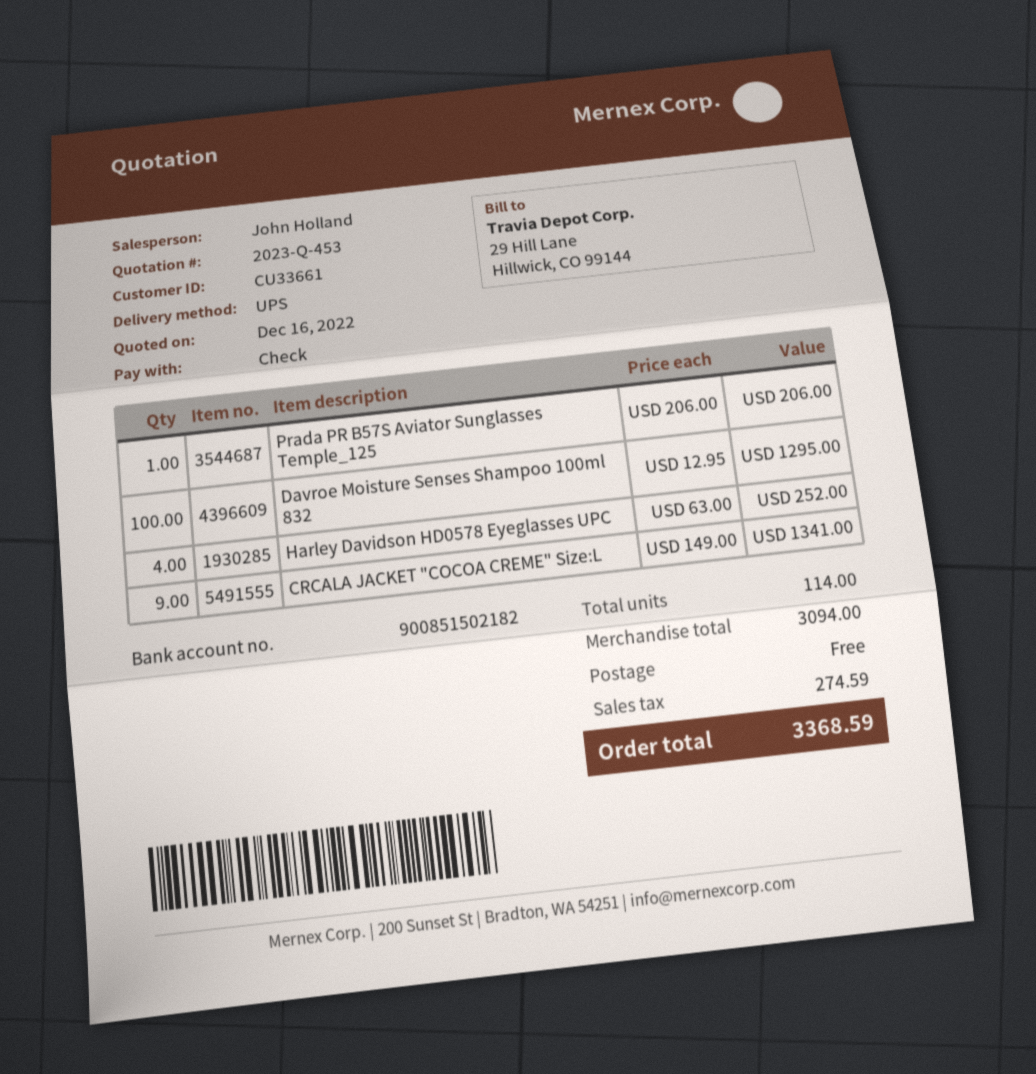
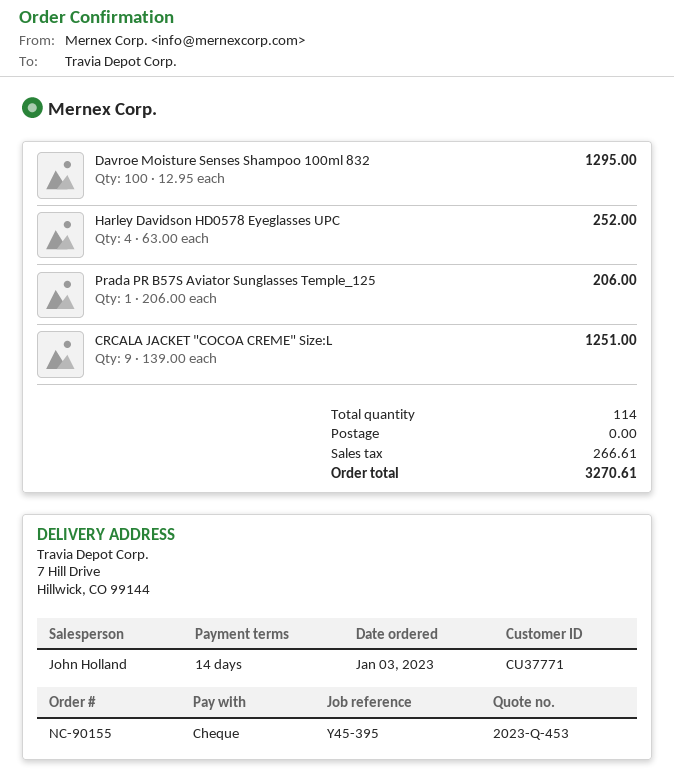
customer number: CU33661 -> CU37771
CRCALA JACKET "COCOA CREME" Size:L: 9 x 149.00 = 1341.00 -> 9 x 139.00 = 1251.00
tax: 274.59 -> 266.61
total: 3368.59 -> 3270.61

